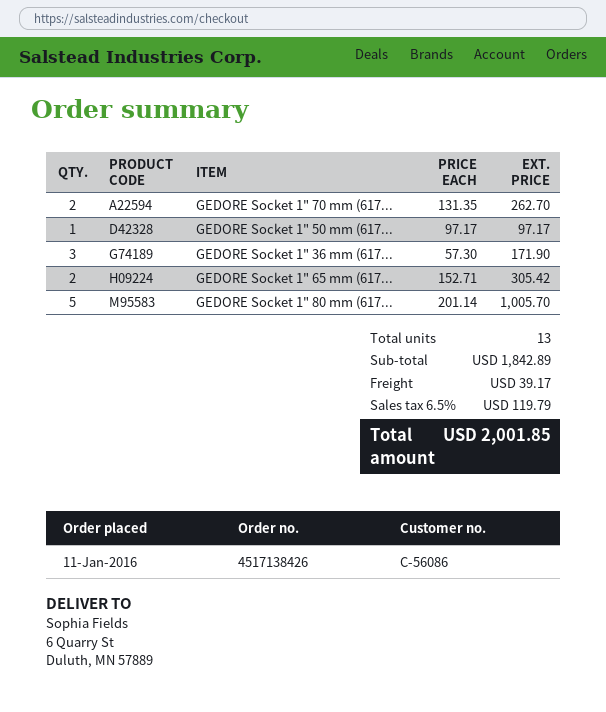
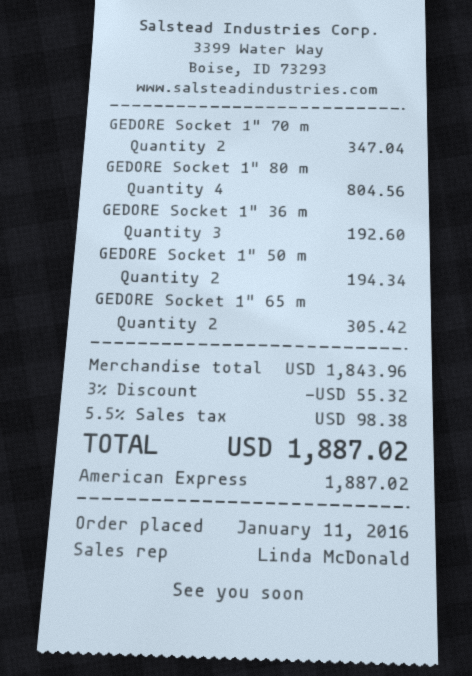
GEDORE Socket 1" 70 mm (617...: 2 for 262.70 -> 2 for 347.04
GEDORE Socket 1" 50 mm (617...: 1 for 97.17 -> 2 for 194.34
GEDORE Socket 1" 36 mm (617...: 3 for 171.90 -> 3 for 192.60
GEDORE Socket 1" 80 mm (617...: 5 for 1005.70 -> 4 for 804.56
subtotal: 1842.89 -> 1843.96
discount: none -> 3% = 55.32
shipping: 39.17 -> none
tax: 6.5% = 119.79 -> 5.5% = 98.38
total: 2001.85 -> 1887.02

